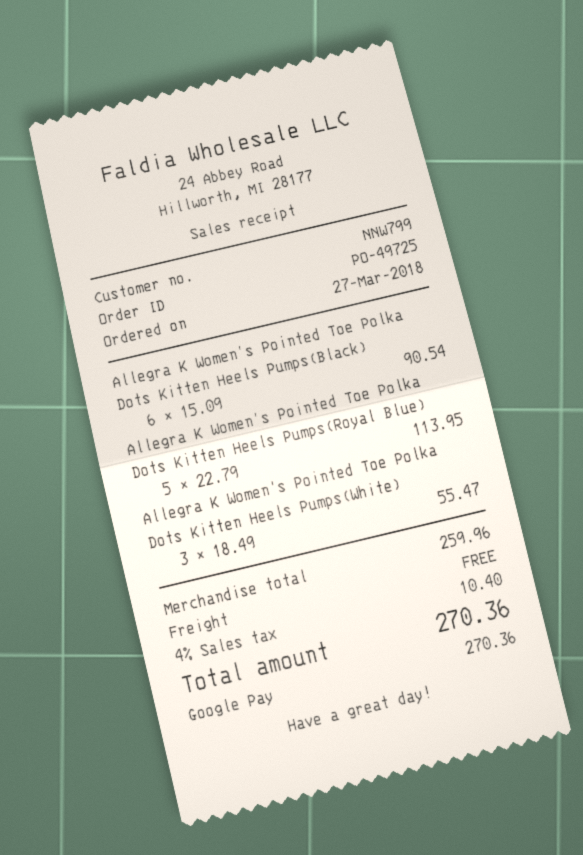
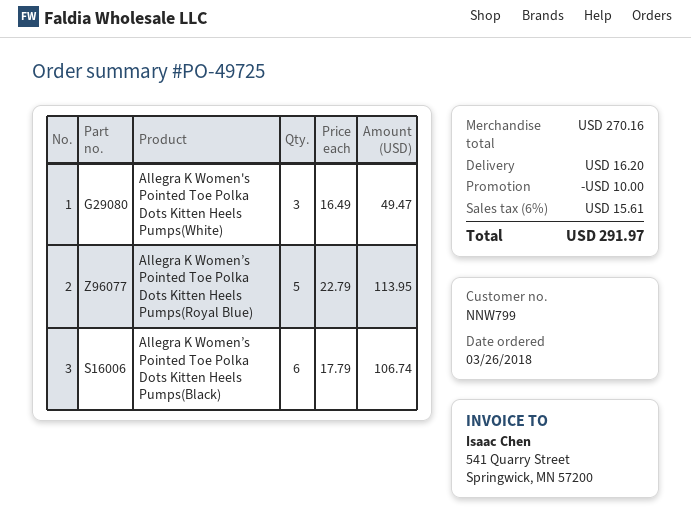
order date: 2018-03-27 -> 2018-03-26
Allegra K Women’s Pointed Toe Polka Dots Kitten Heels Pumps(Black): 6 x 15.09 = 90.54 -> 6 x 17.79 = 106.74
Allegra K Women's Pointed Toe Polka Dots Kitten Heels Pumps(White): 3 x 18.49 = 55.47 -> 3 x 16.49 = 49.47
subtotal: 259.96 -> 270.16
discount: none -> 10.00
shipping: 0.00 -> 16.20
tax: 4% = 10.40 -> 6% = 15.61
total: 270.36 -> 291.97

